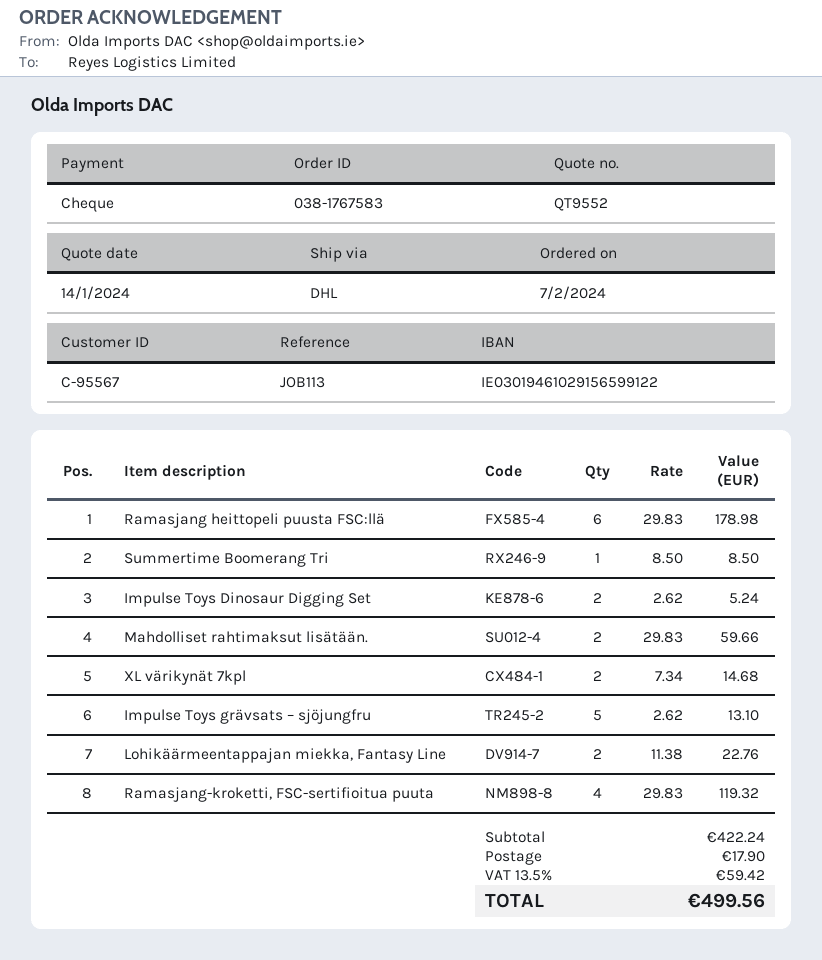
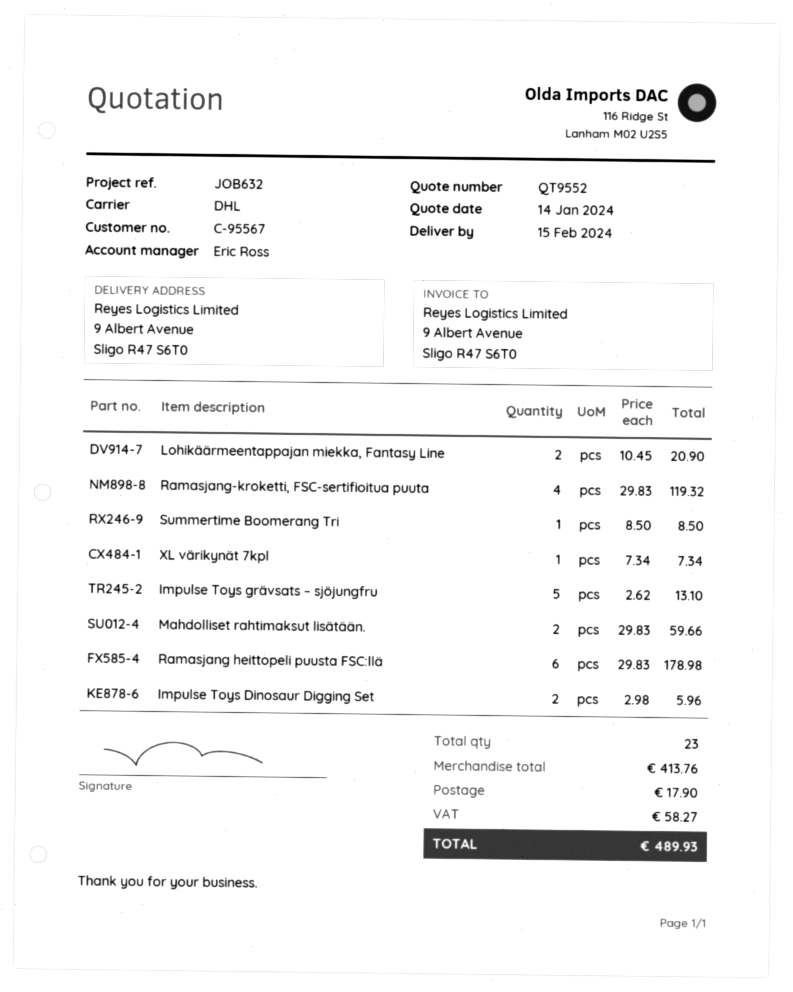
reference: JOB113 -> JOB632
Impulse Toys Dinosaur Digging Set: 2 x 2.62 = 5.24 -> 2 x 2.98 = 5.96
XL värikynät 7kpl: 2 x 7.34 = 14.68 -> 1 x 7.34 = 7.34
Lohikäärmeentappajan miekka, Fantasy Line: 2 x 11.38 = 22.76 -> 2 x 10.45 = 20.90
subtotal: 422.24 -> 413.76
tax: 59.42 -> 58.27
total: 499.56 -> 489.93

